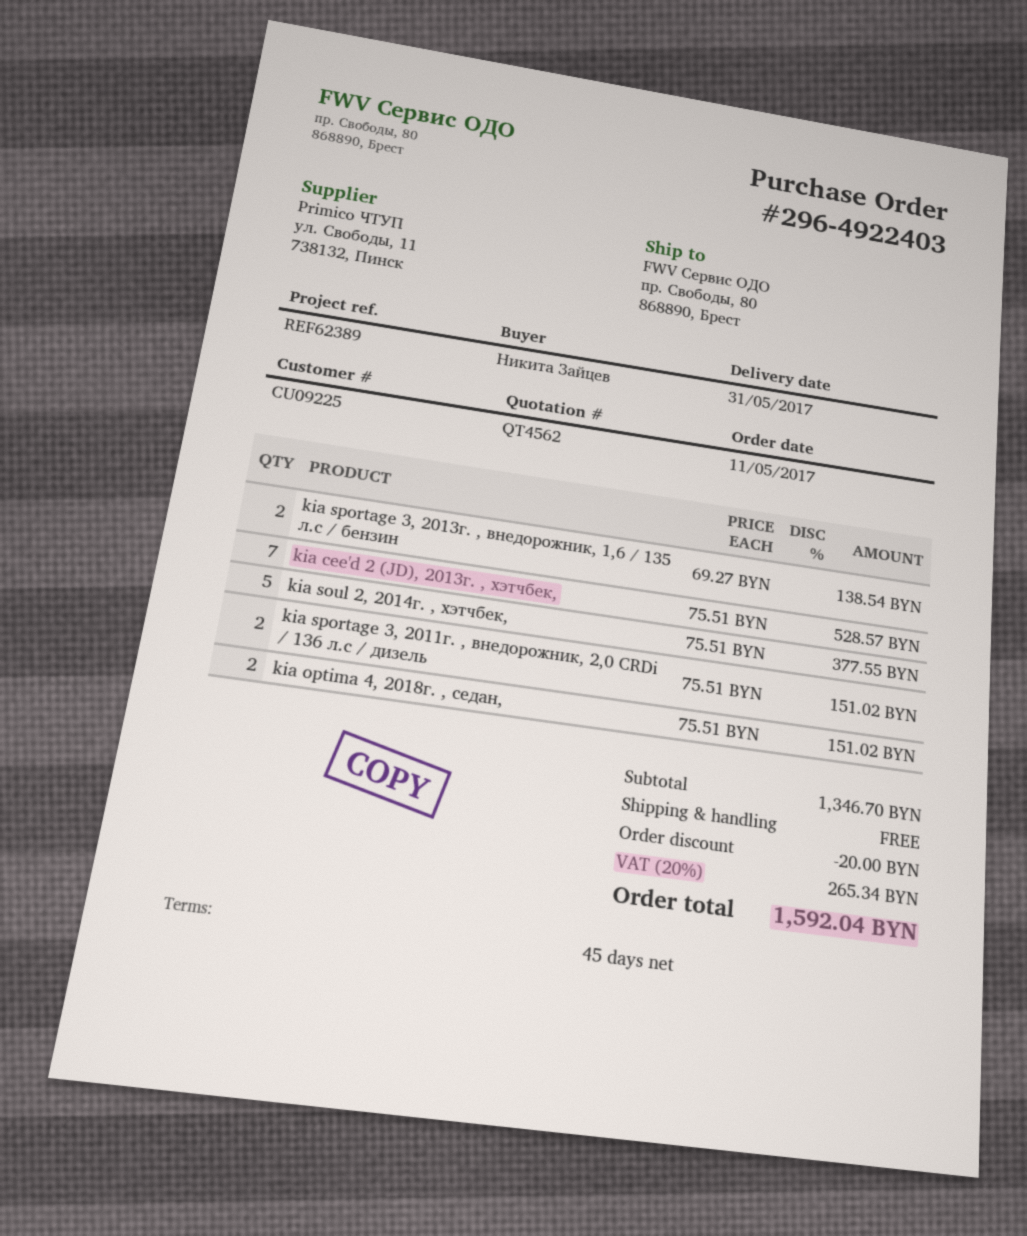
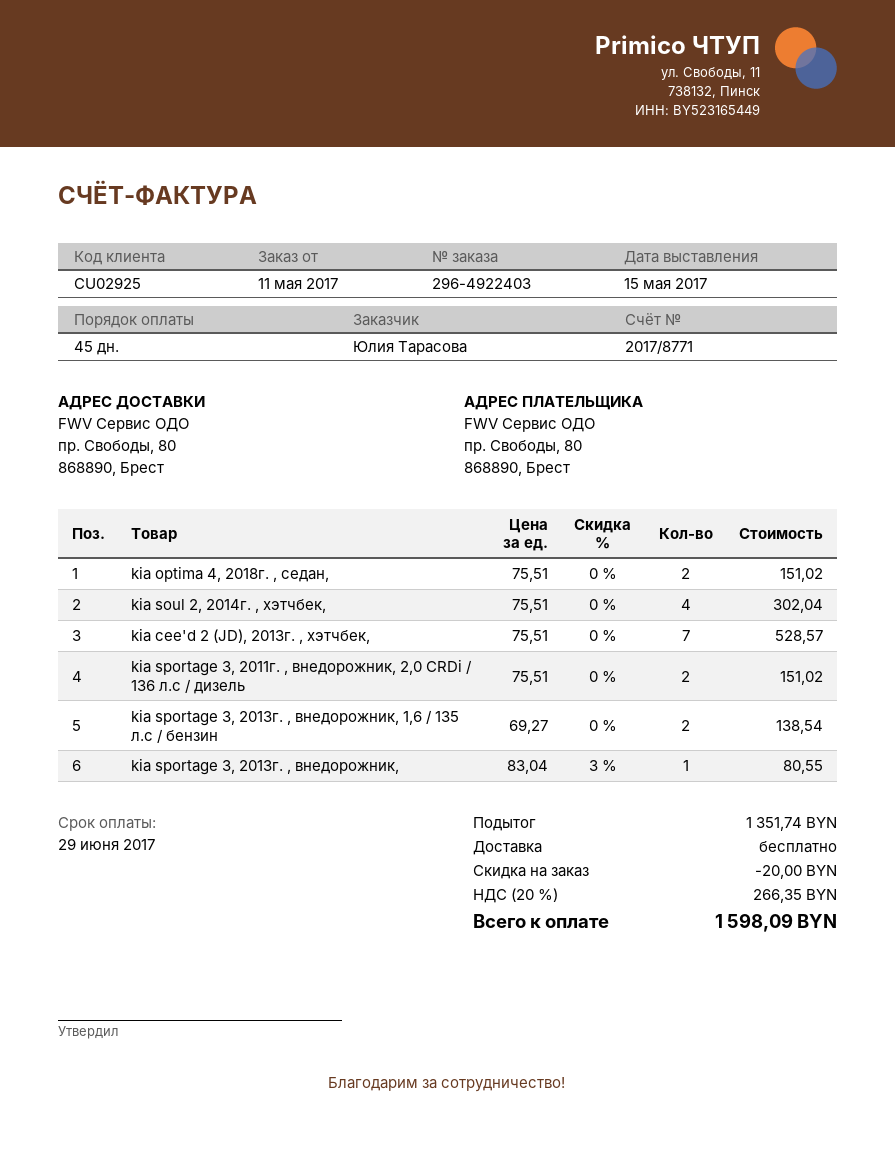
customer number: CU09225 -> CU02925
ordered by: Никита Зайцев -> Юлия Тарасова
kia soul 2, 2014г. , хэтчбек,: 5 x 75.51 = 377.55 -> 4 x 75.51 = 302.04
kia sportage 3, 2013г. , внедорожник,: none -> 1 x 83.04 - 3% = 80.55
subtotal: 1346.70 -> 1351.74
tax: 20% = 265.34 -> 20% = 266.35
total: 1592.04 -> 1598.09

